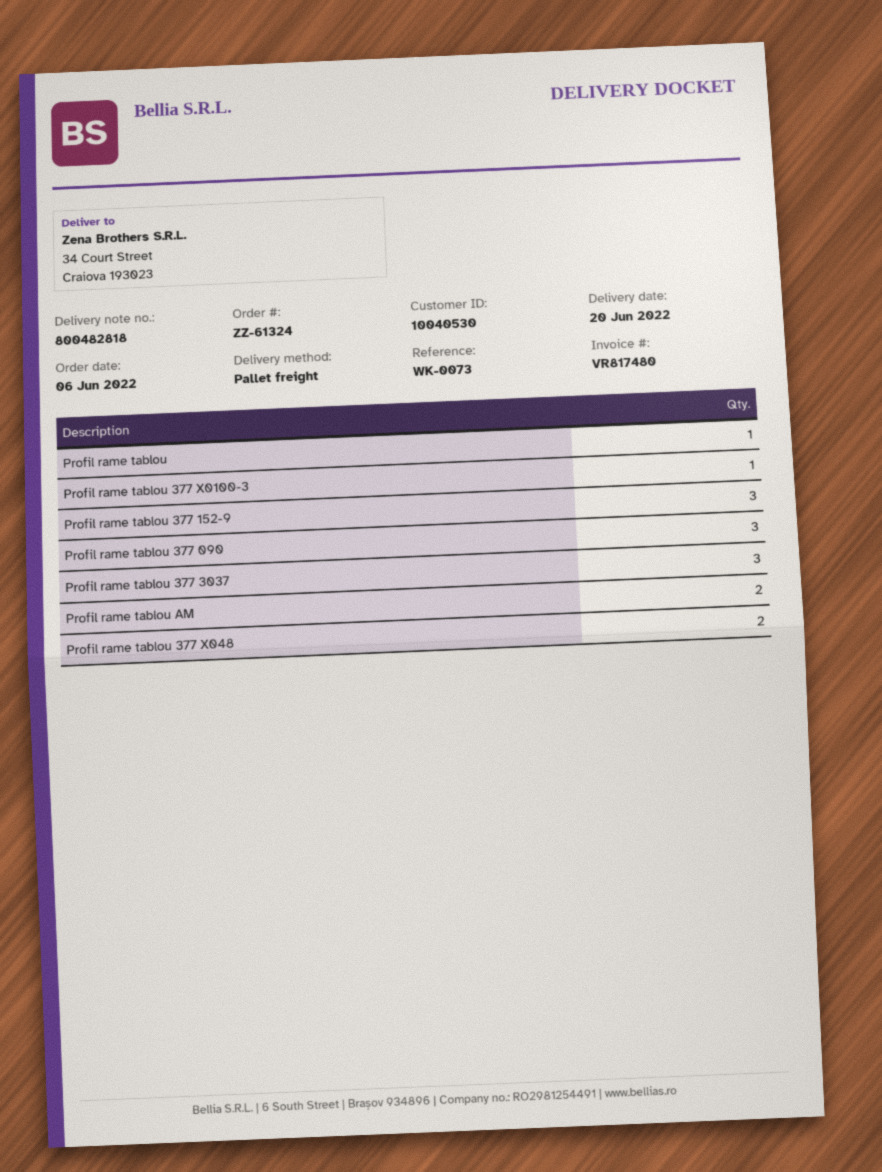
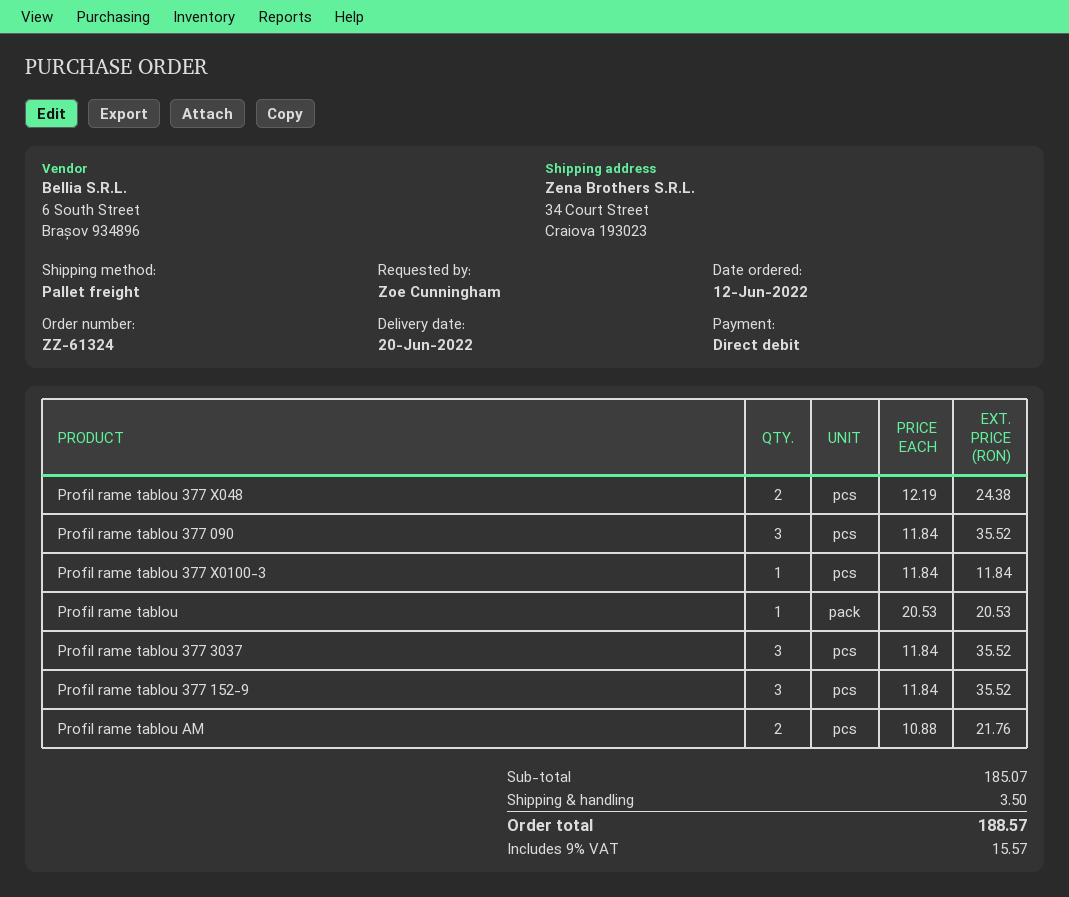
order date: 2022-06-06 -> 2022-06-12

